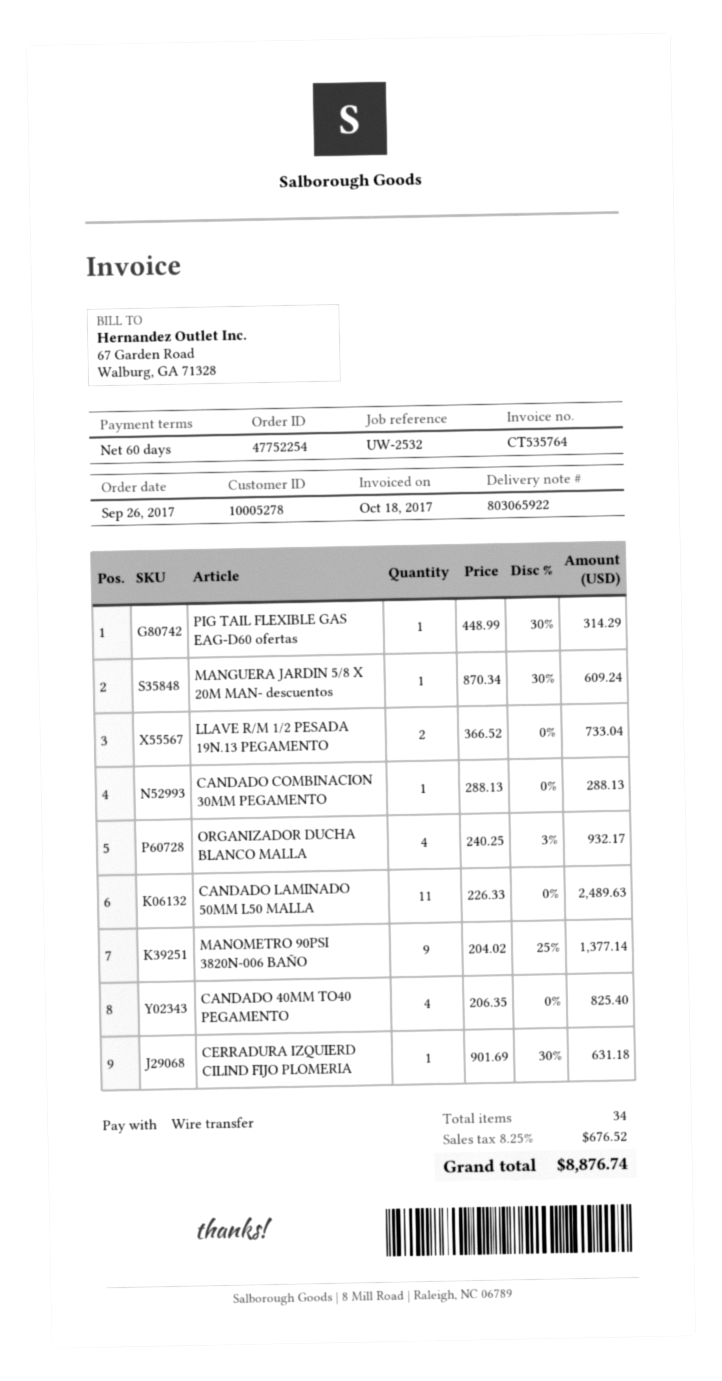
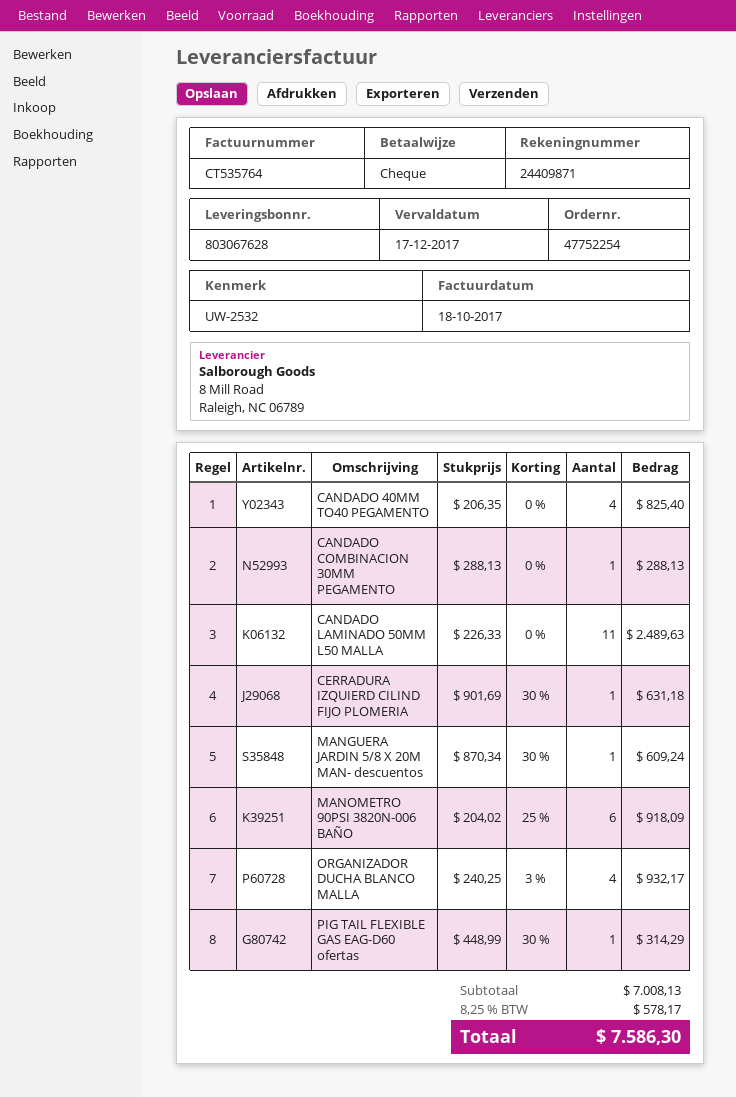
delivery note number: 803065922 -> 803067628
payment method: bank transfer -> cheque
LLAVE R/M 1/2 PESADA 19N.13 PEGAMENTO: 2 x 366.52 = 733.04 -> none
MANOMETRO 90PSI 3820N-006 BAÑO: 9 x 204.02 - 25% = 1377.14 -> 6 x 204.02 - 25% = 918.09
tax: 8.25% = 676.52 -> 8.25% = 578.17
total: 8876.74 -> 7586.30

